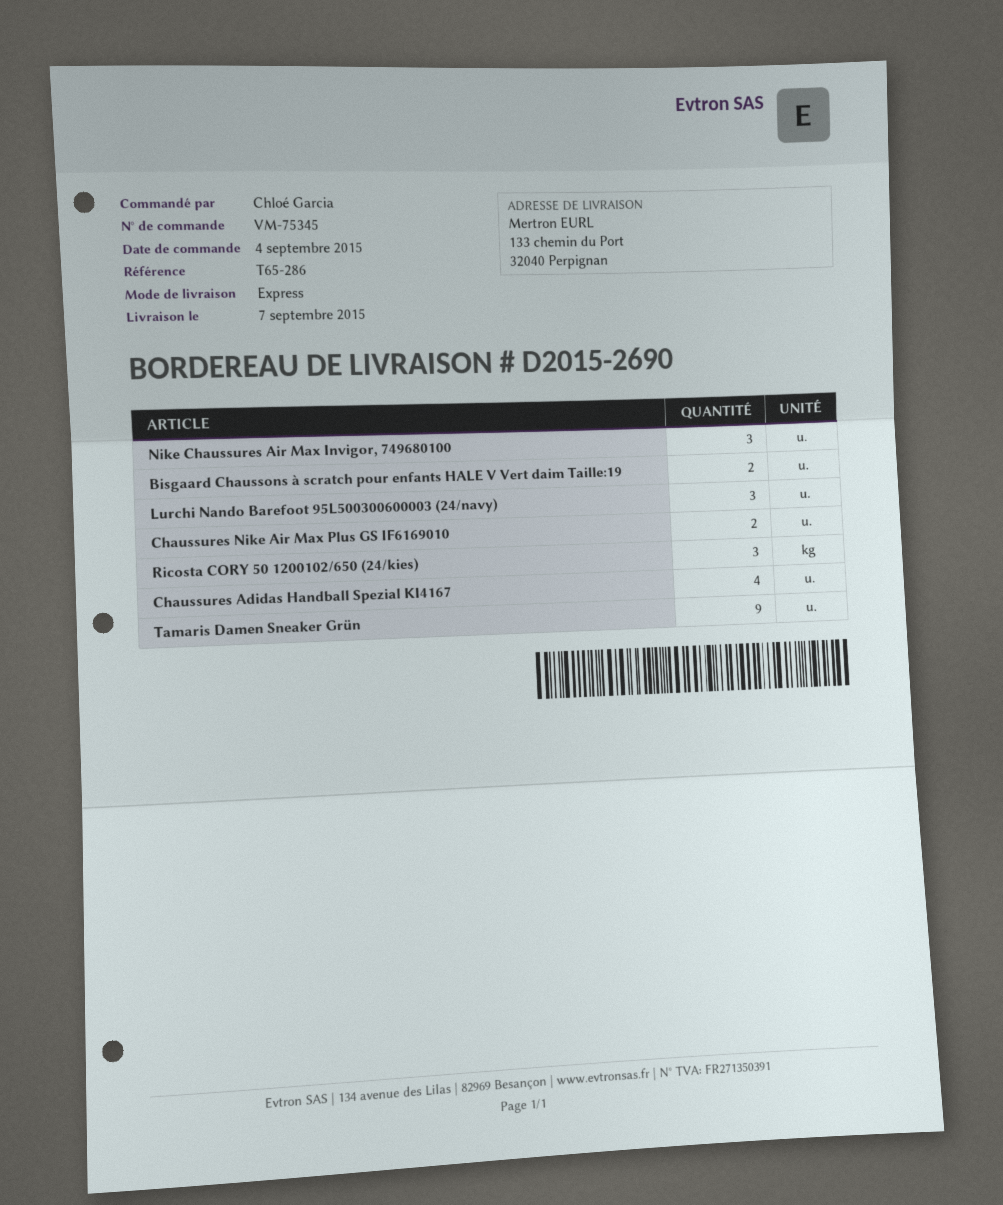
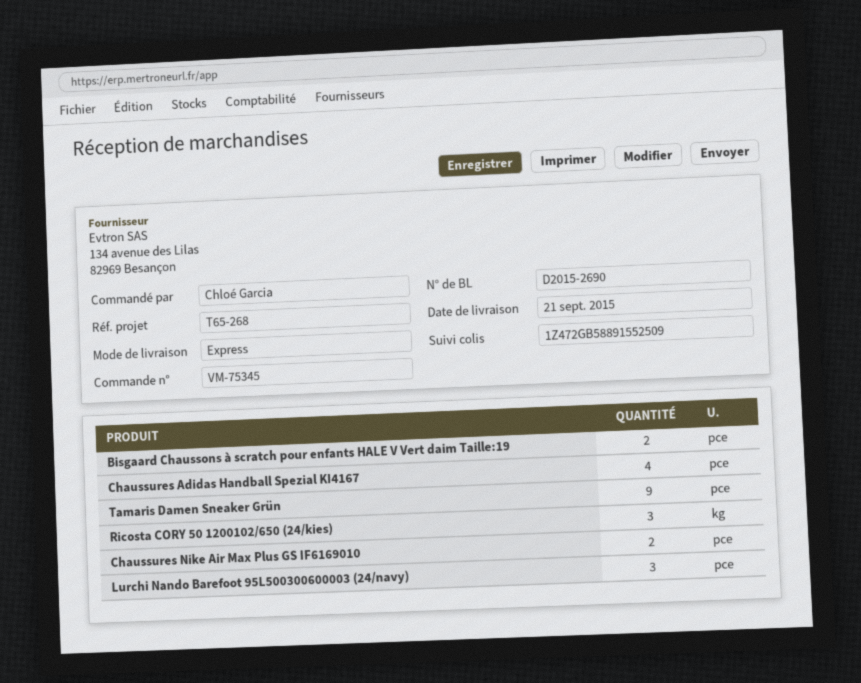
delivery date: 2015-09-07 -> 2015-09-21
reference: T65-286 -> T65-268
Nike Chaussures Air Max Invigor, 749680100: 3 -> none

